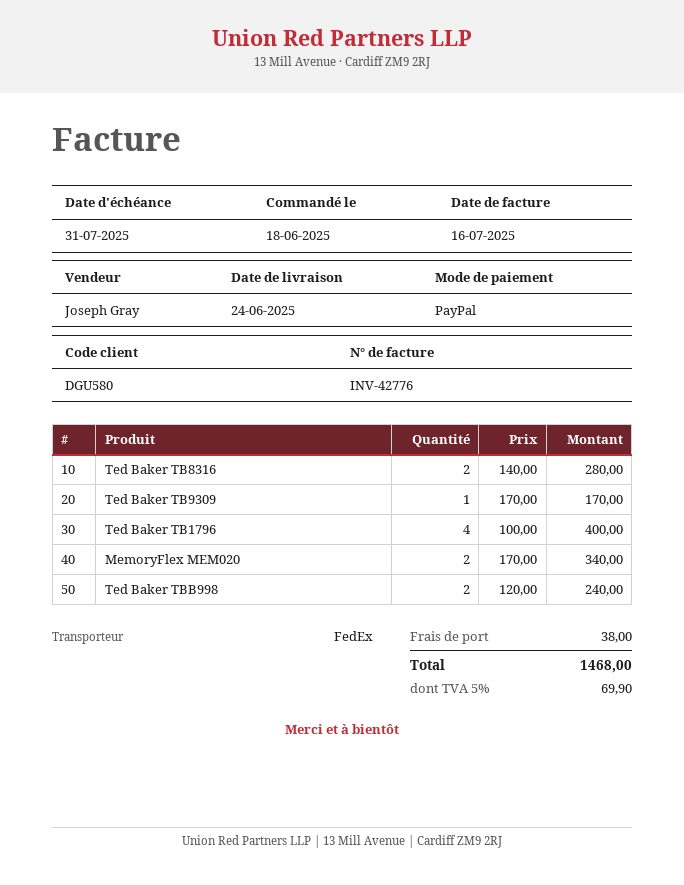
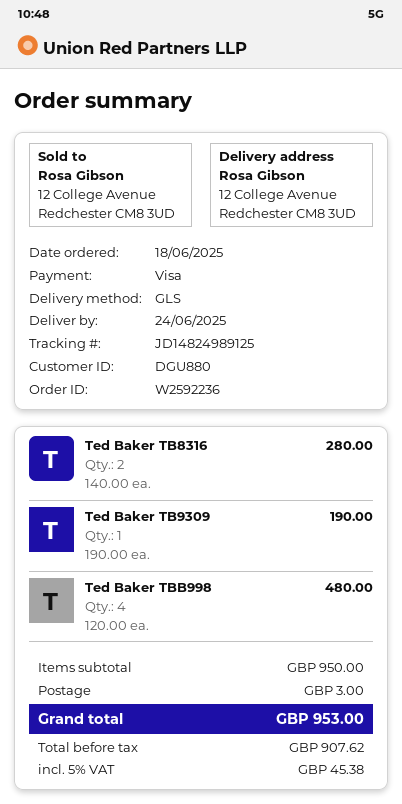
customer number: DGU580 -> DGU880
payment method: PayPal -> Visa
shipping method: FedEx -> GLS
Ted Baker TB9309: 1 x 170.00 = 170.00 -> 1 x 190.00 = 190.00
Ted Baker TB1796: 4 x 100.00 = 400.00 -> none
MemoryFlex MEM020: 2 x 170.00 = 340.00 -> none
Ted Baker TBB998: 2 x 120.00 = 240.00 -> 4 x 120.00 = 480.00
shipping: 38.00 -> 3.00
tax: 5% = 69.90 -> 5% = 45.38
total: 1468.00 -> 953.00

